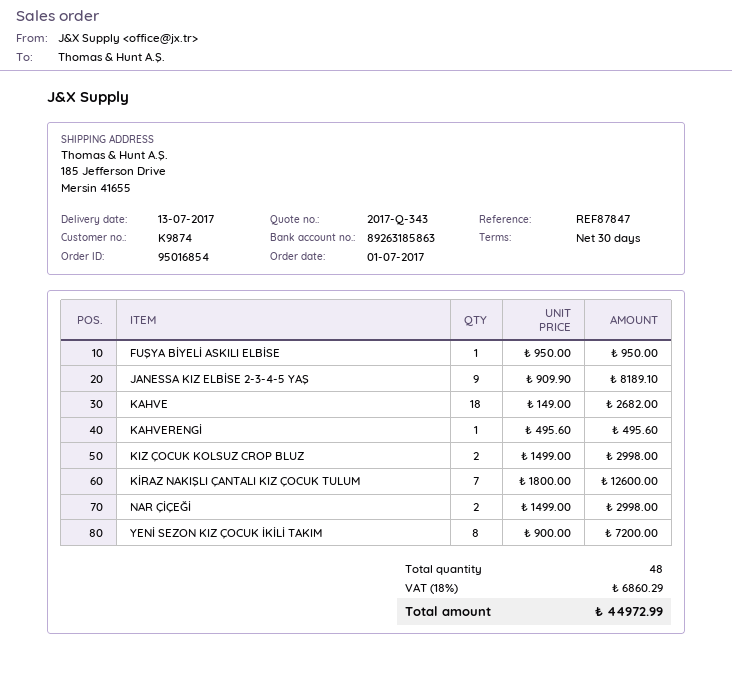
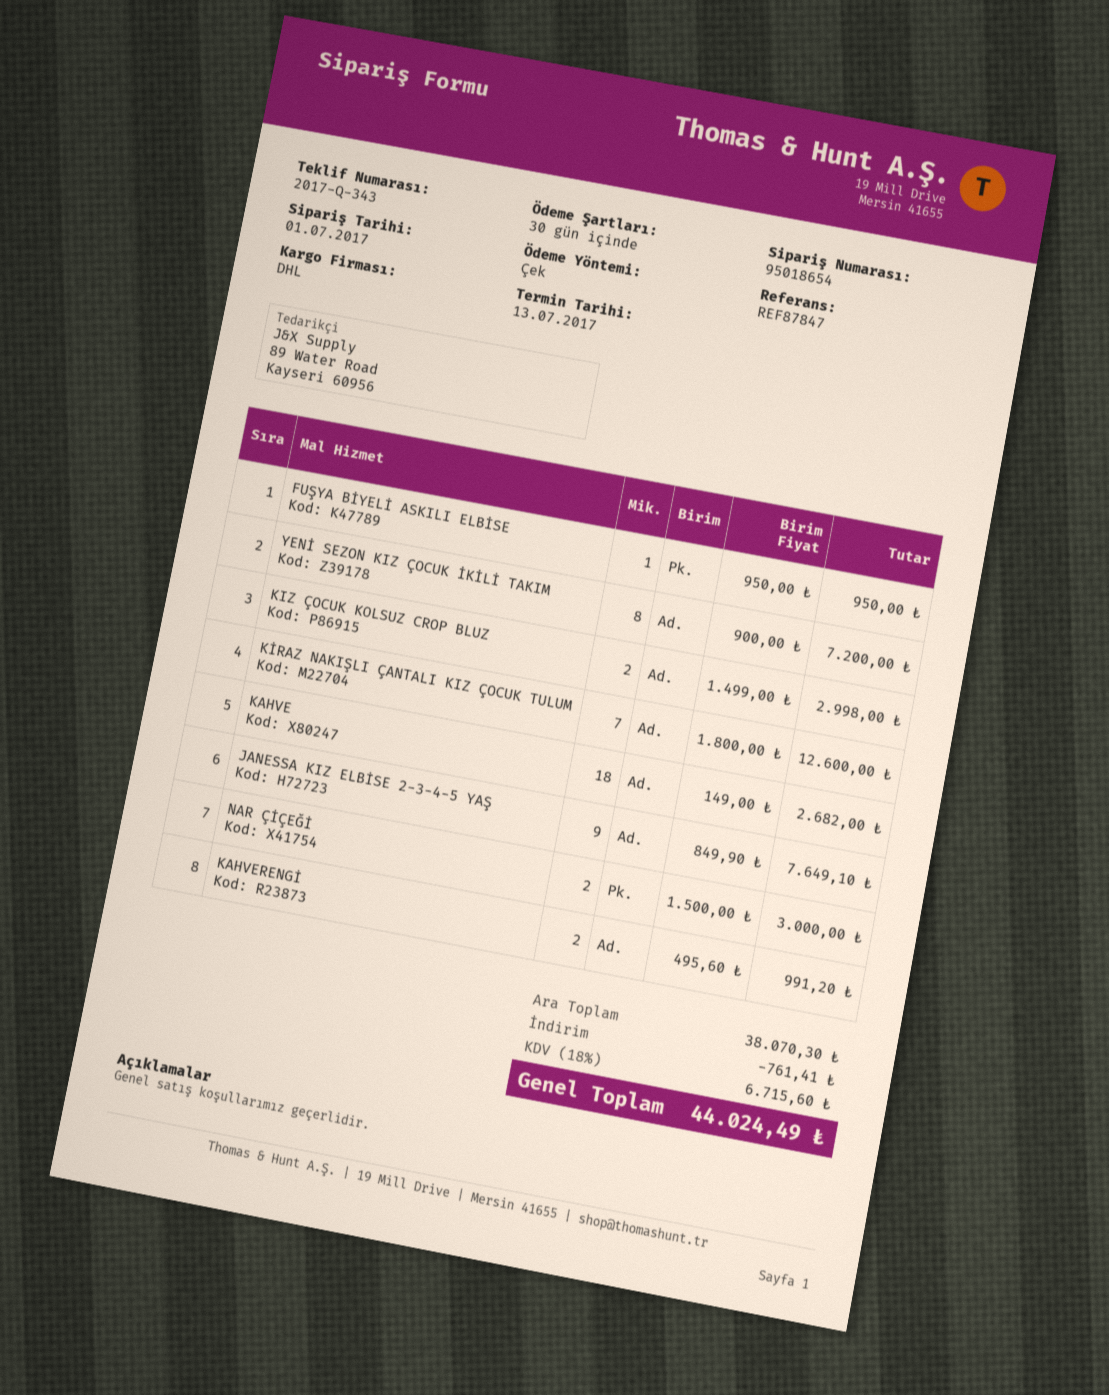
order number: 95016854 -> 95018654
JANESSA KIZ ELBİSE 2-3-4-5 YAŞ: 9 x 909.90 = 8189.10 -> 9 x 849.90 = 7649.10
KAHVERENGİ: 1 x 495.60 = 495.60 -> 2 x 495.60 = 991.20
NAR ÇİÇEĞİ: 2 x 1499.00 = 2998.00 -> 2 x 1500.00 = 3000.00
discount: none -> 761.41
tax: 18% = 6860.29 -> 18% = 6715.60
total: 44972.99 -> 44024.49

